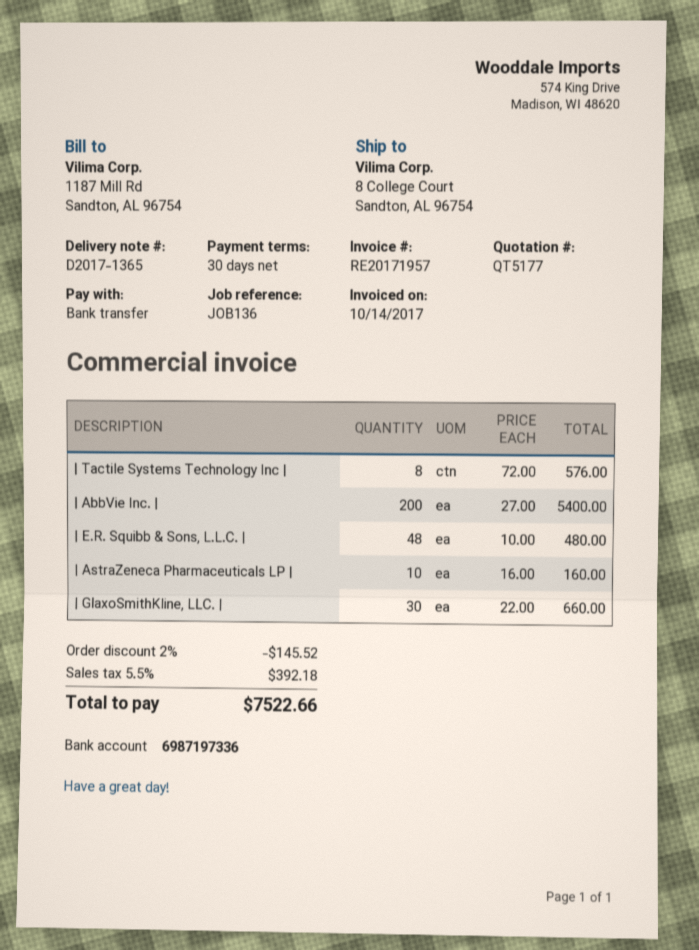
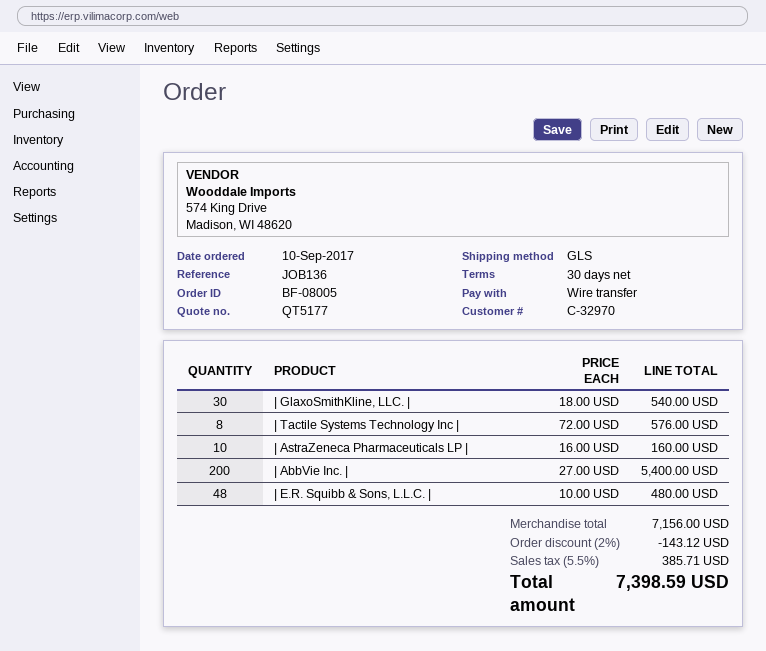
| GlaxoSmithKline, LLC. |: 30 x 22.00 = 660.00 -> 30 x 18.00 = 540.00
discount: 2% = 145.52 -> 2% = 143.12
tax: 5.5% = 392.18 -> 5.5% = 385.71
total: 7522.66 -> 7398.59

